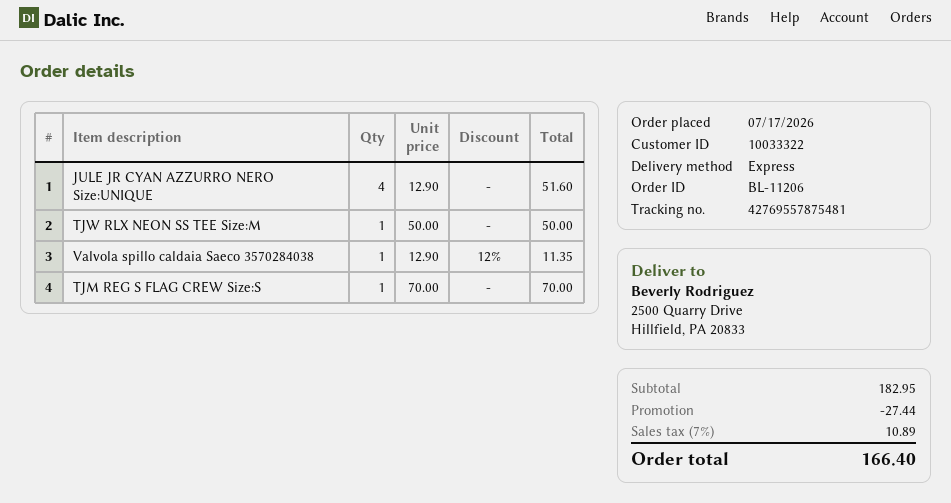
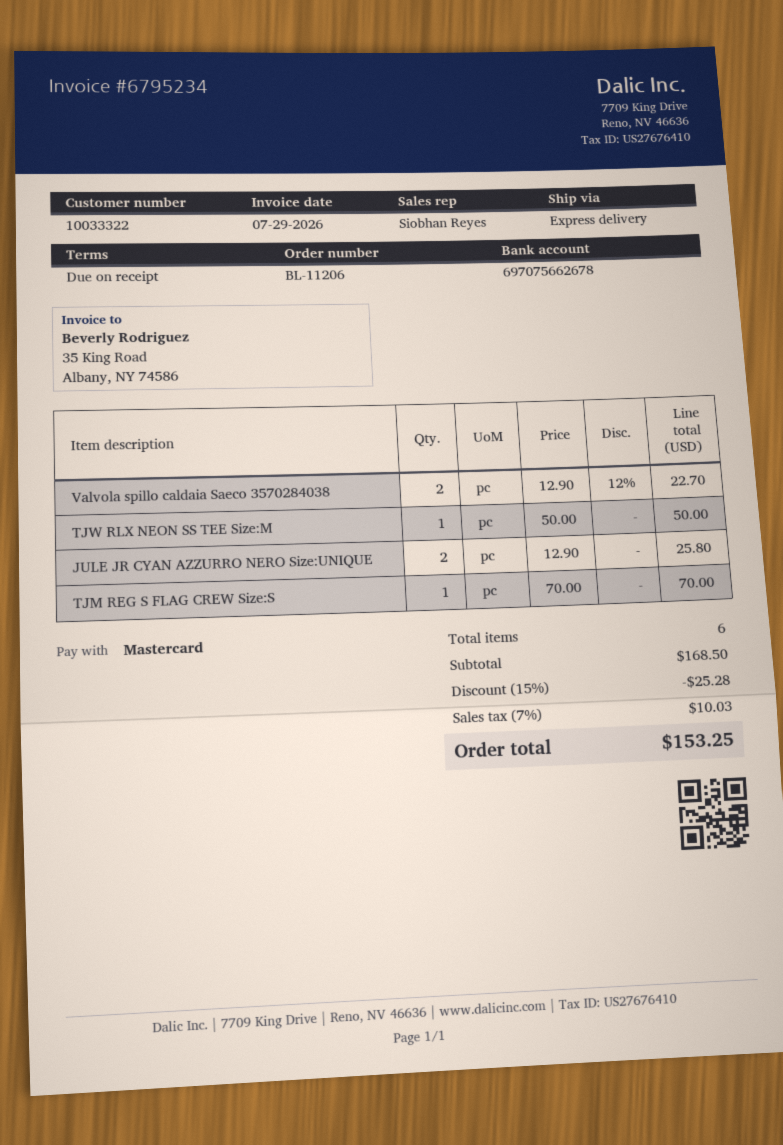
JULE JR CYAN AZZURRO NERO Size:UNIQUE: 4 x 12.90 = 51.60 -> 2 x 12.90 = 25.80
Valvola spillo caldaia Saeco 3570284038: 1 x 12.90 - 12% = 11.35 -> 2 x 12.90 - 12% = 22.70
subtotal: 182.95 -> 168.50
discount: 27.44 -> 25.28
tax: 7% = 10.89 -> 7% = 10.03
total: 166.40 -> 153.25

